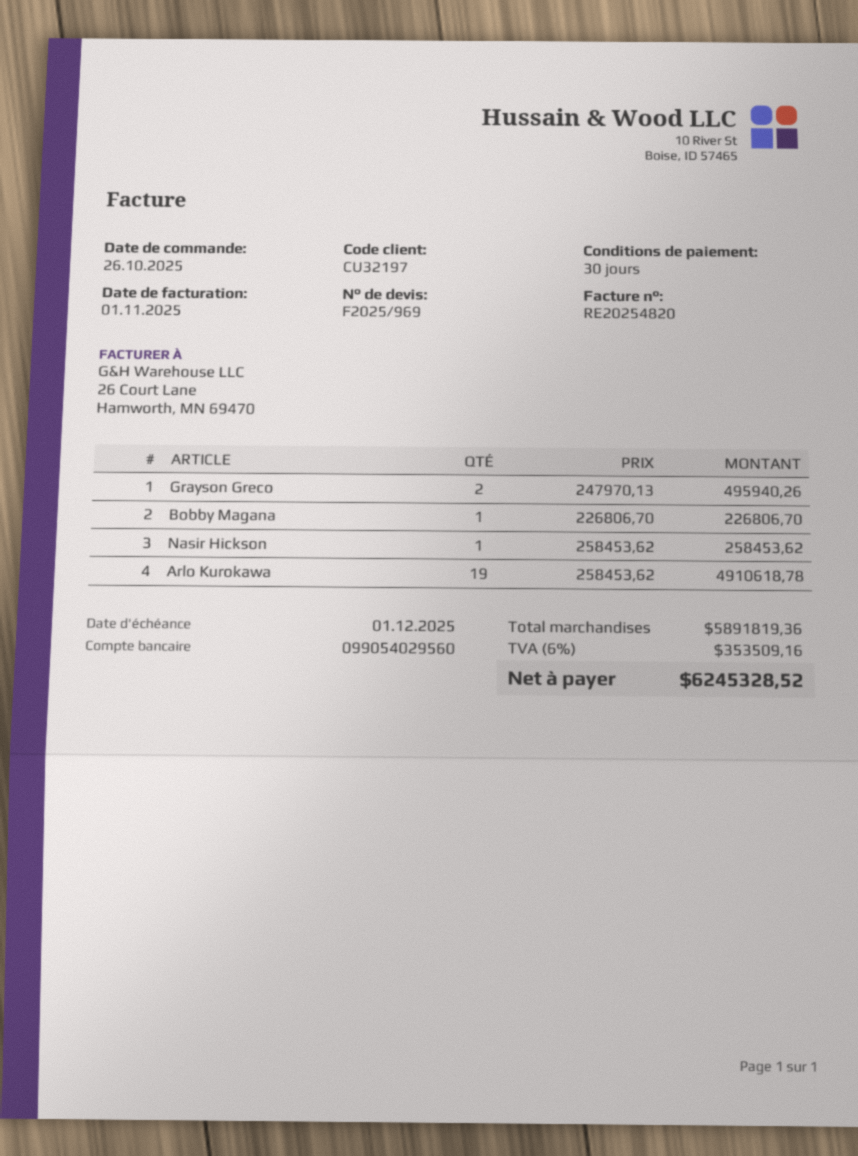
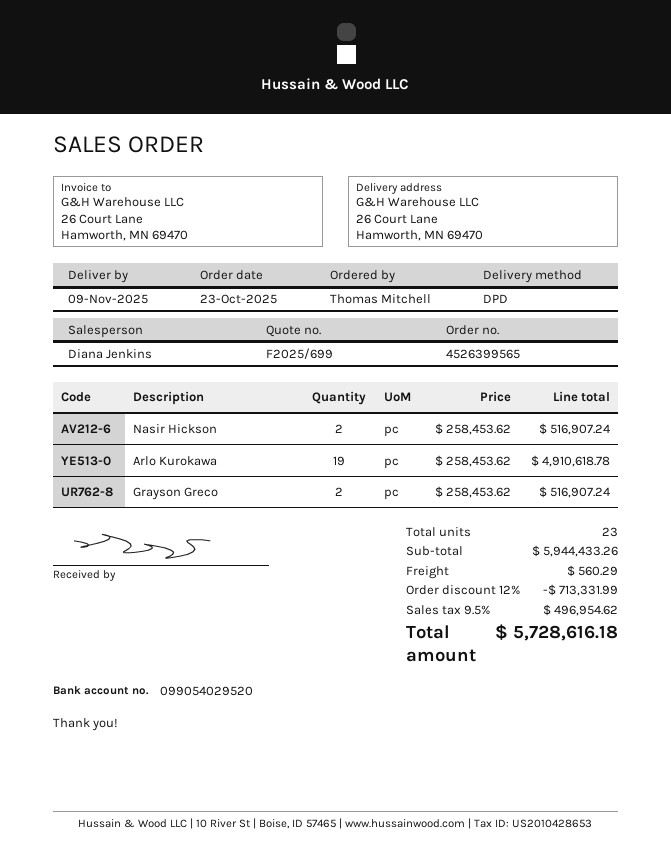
quote number: F2025/969 -> F2025/699
order date: 2025-10-26 -> 2025-10-23
bank account: 099054029560 -> 099054029520
Grayson Greco: 2 x 247970.13 = 495940.26 -> 2 x 258453.62 = 516907.24
Bobby Magana: 1 x 226806.70 = 226806.70 -> none
Nasir Hickson: 1 x 258453.62 = 258453.62 -> 2 x 258453.62 = 516907.24
subtotal: 5891819.36 -> 5944433.26
discount: none -> 12% = 713331.99
shipping: none -> 560.29
tax: 6% = 353509.16 -> 9.5% = 496954.62
total: 6245328.52 -> 5728616.18

